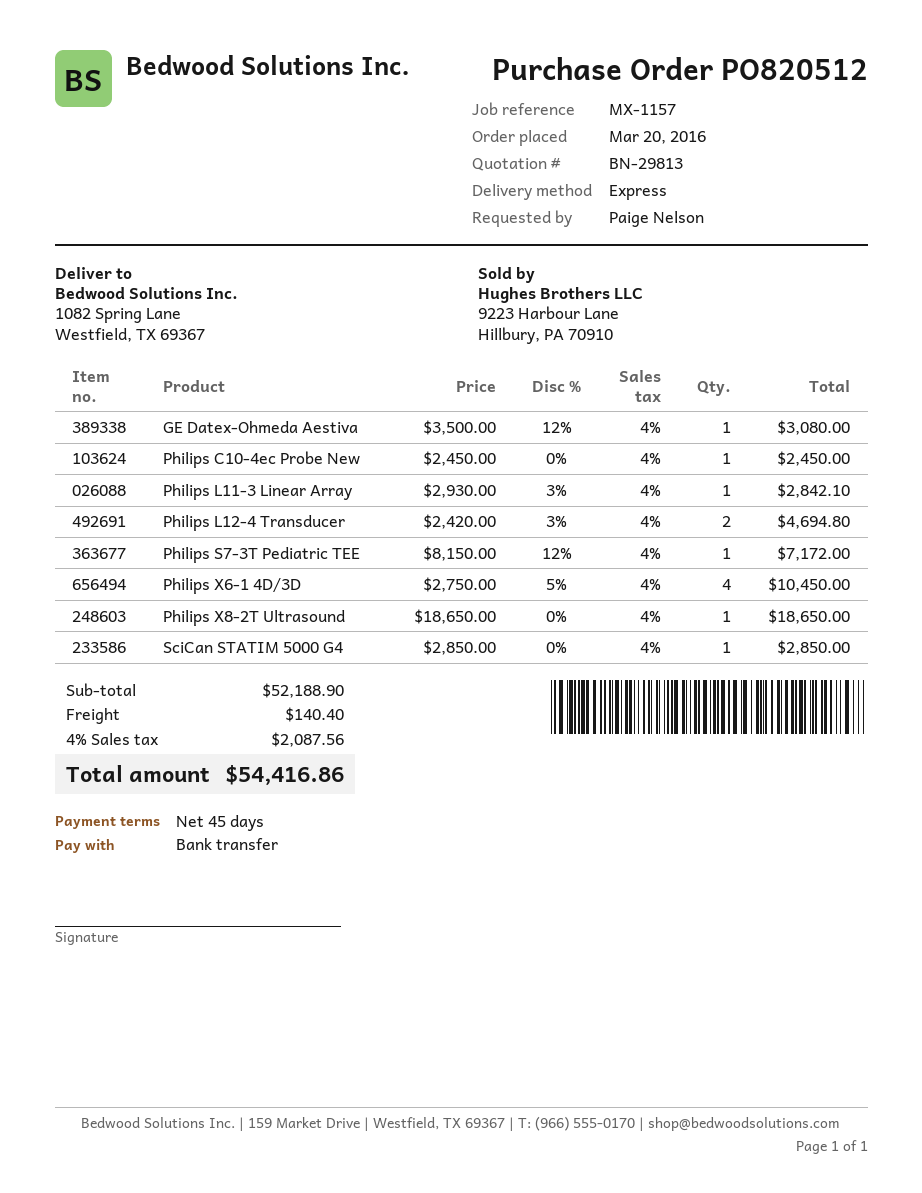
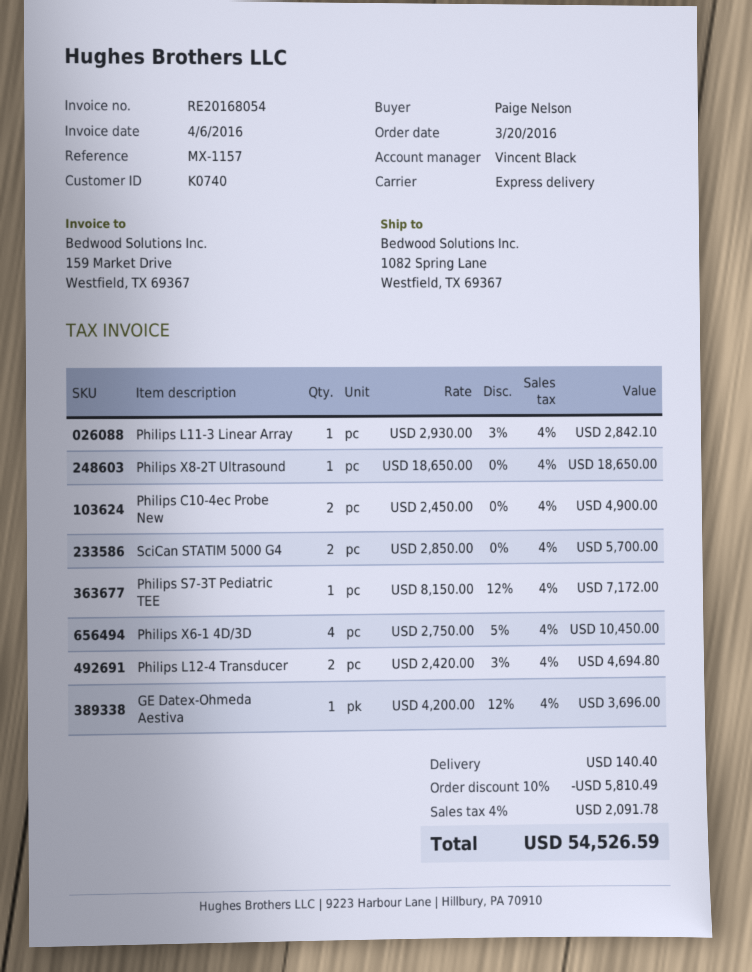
GE Datex-Ohmeda Aestiva: 1 x 3500.00 - 12% = 3080.00 -> 1 x 4200.00 - 12% = 3696.00
Philips C10-4ec Probe New: 1 x 2450.00 = 2450.00 -> 2 x 2450.00 = 4900.00
SciCan STATIM 5000 G4: 1 x 2850.00 = 2850.00 -> 2 x 2850.00 = 5700.00
discount: none -> 10% = 5810.49
tax: 4% = 2087.56 -> 4% = 2091.78
total: 54416.86 -> 54526.59

